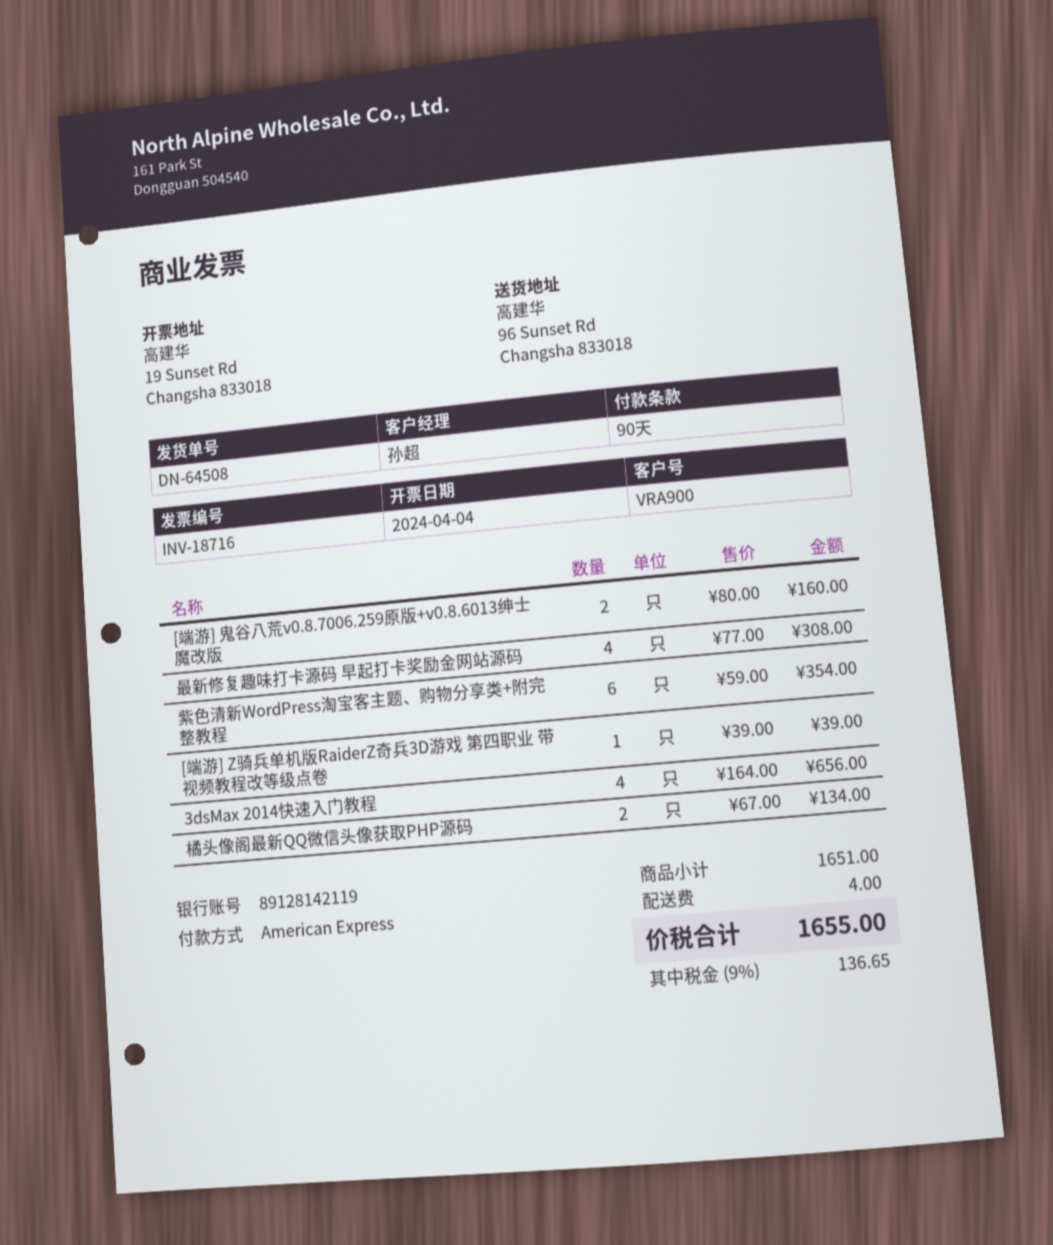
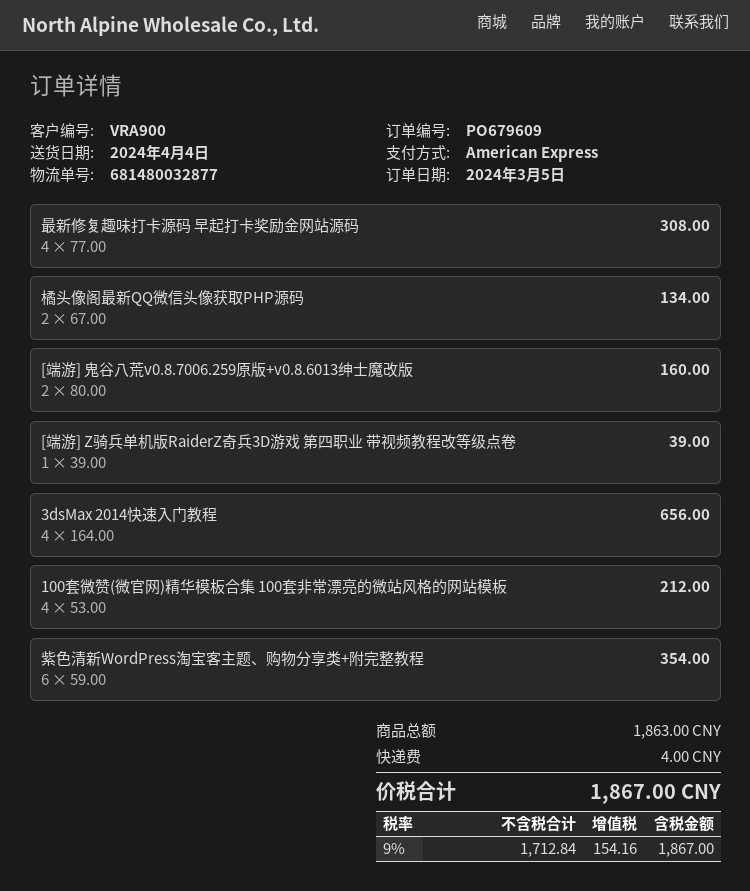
100套微赞(微官网)精华模板合集 100套非常漂亮的微站风格的网站模板: none -> 4 x 53.00 = 212.00
subtotal: 1651.00 -> 1863.00
tax: 9% = 136.65 -> 9% = 154.16
total: 1655.00 -> 1867.00

